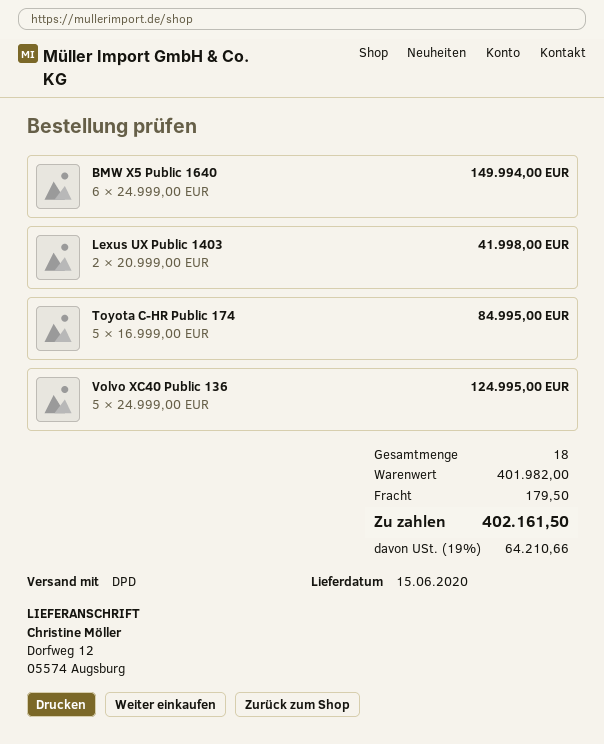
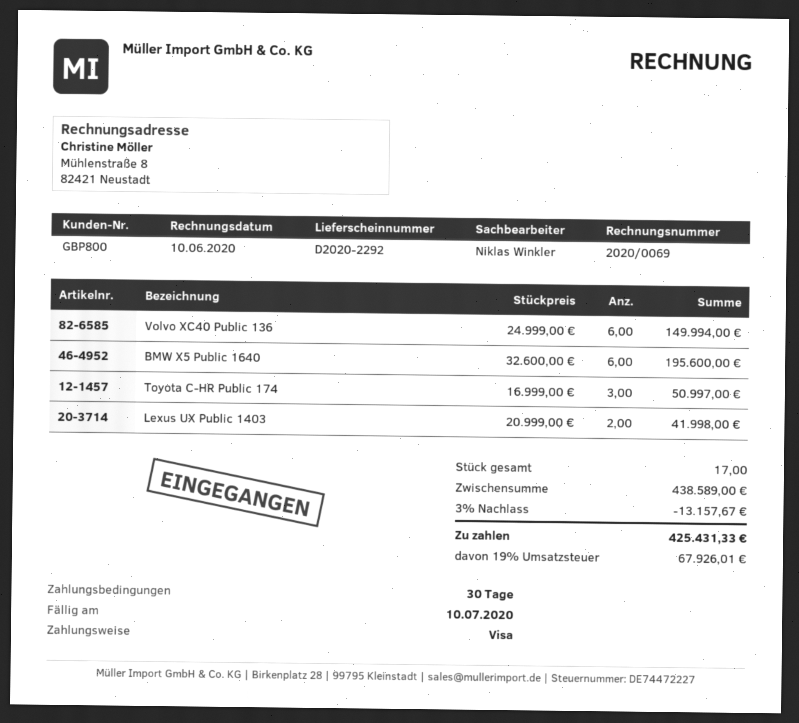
BMW X5 Public 1640: 6 x 24999.00 = 149994.00 -> 6 x 32600.00 = 195600.00
Toyota C-HR Public 174: 5 x 16999.00 = 84995.00 -> 3 x 16999.00 = 50997.00
Volvo XC40 Public 136: 5 x 24999.00 = 124995.00 -> 6 x 24999.00 = 149994.00
total quantity: 18 -> 17
subtotal: 401982.00 -> 438589.00
discount: none -> 3% = 13157.67
shipping: 179.50 -> none
tax: 19% = 64210.66 -> 19% = 67926.01
total: 402161.50 -> 425431.33

